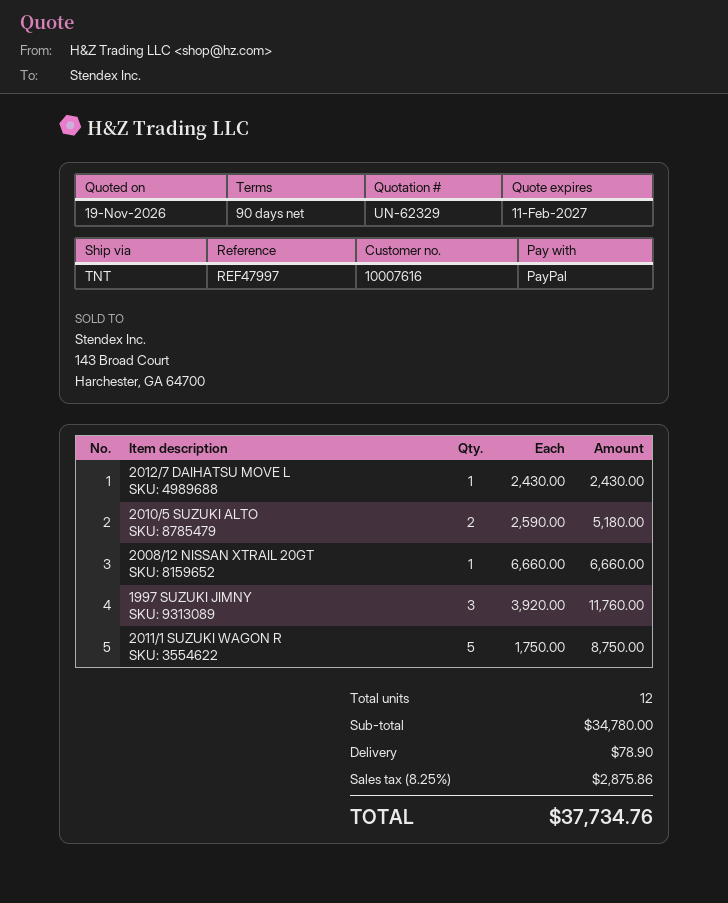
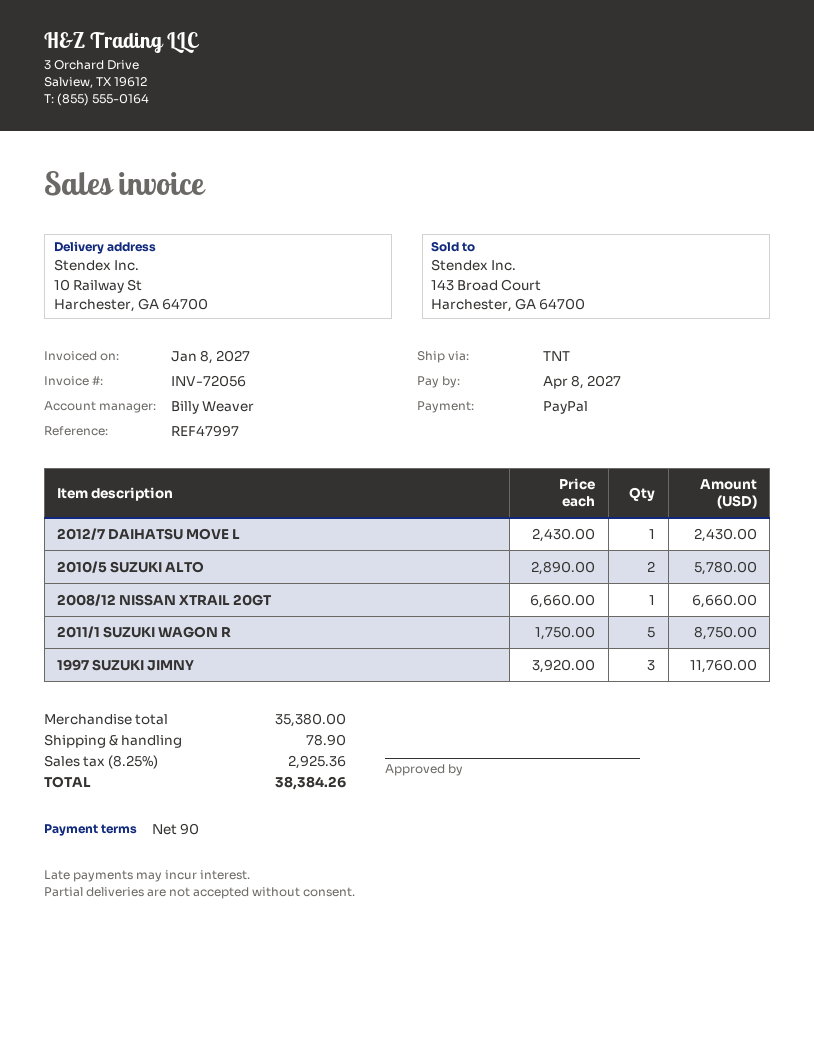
2010/5 SUZUKI ALTO: 2 x 2590.00 = 5180.00 -> 2 x 2890.00 = 5780.00
subtotal: 34780.00 -> 35380.00
tax: 8.25% = 2875.86 -> 8.25% = 2925.36
total: 37734.76 -> 38384.26

